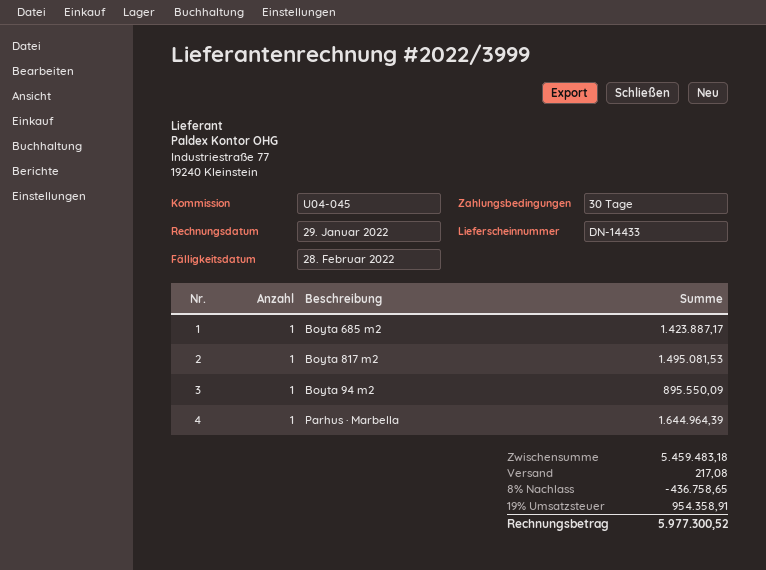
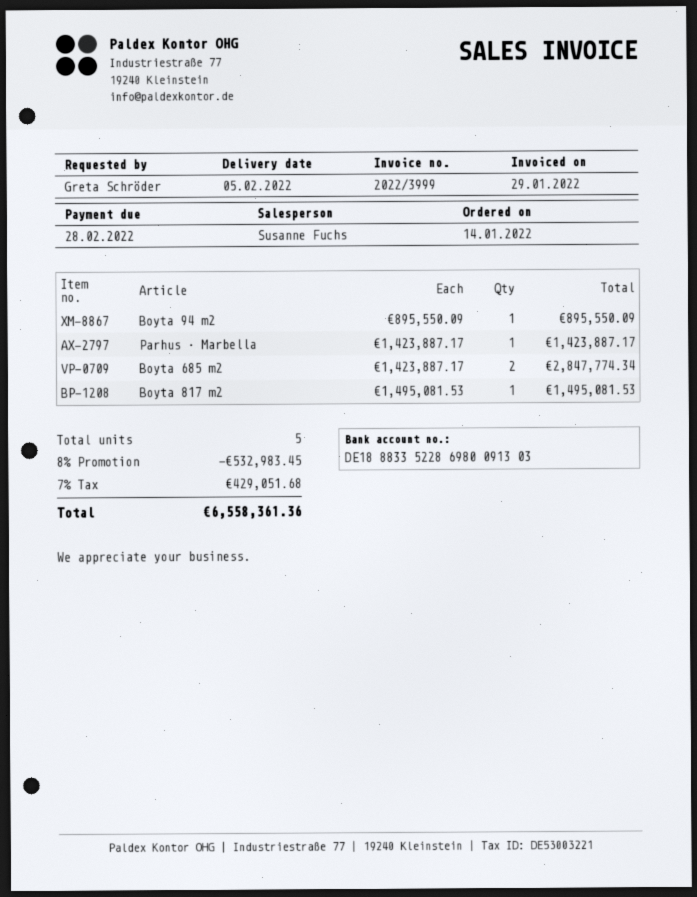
Boyta 685 m2: 1 for 1423887.17 -> 2 for 2847774.34
Parhus · Marbella: 1 for 1644964.39 -> 1 for 1423887.17
discount: 8% = 436758.65 -> 8% = 532983.45
shipping: 217.08 -> none
tax: 19% = 954358.91 -> 7% = 429051.68
total: 5977300.52 -> 6558361.36

